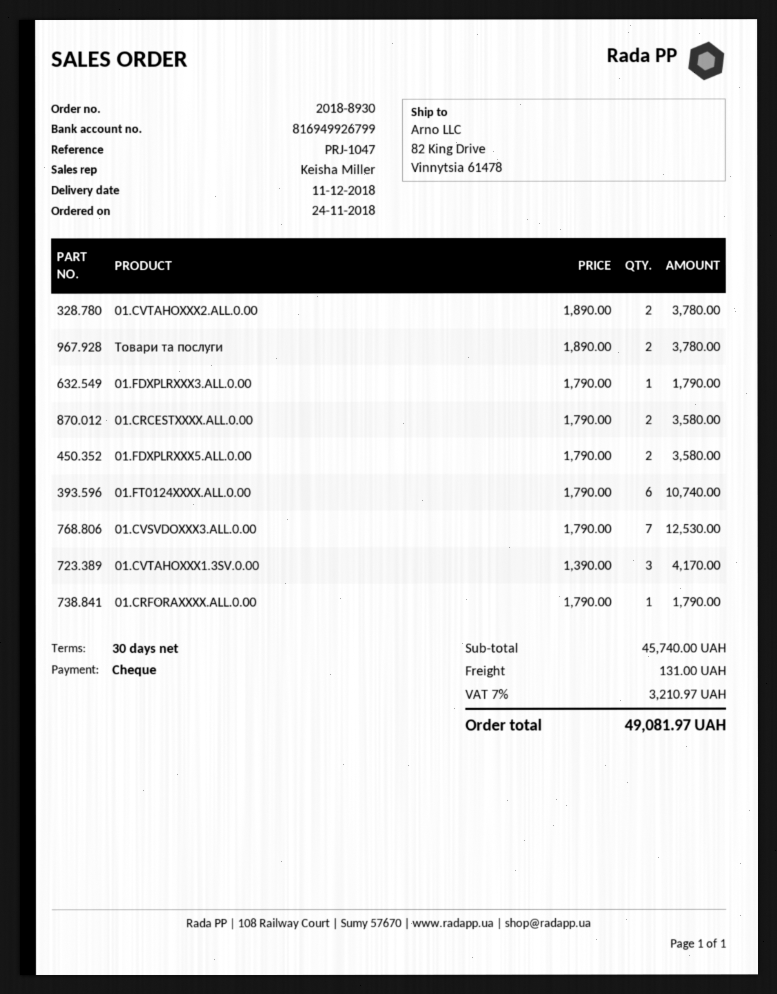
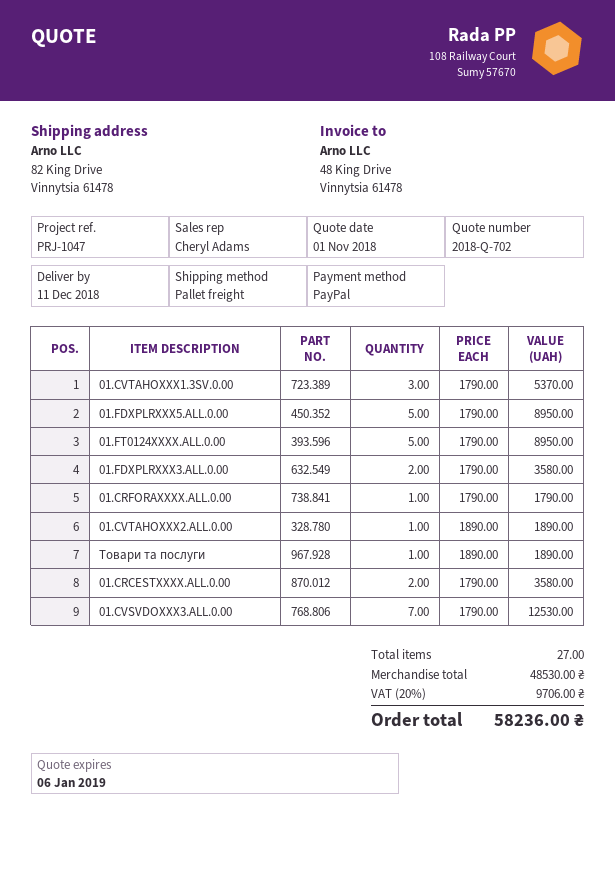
sales rep: Keisha Miller -> Cheryl Adams
payment method: cheque -> PayPal
01.CVTAHOXXX2.ALL.0.00: 2 x 1890.00 = 3780.00 -> 1 x 1890.00 = 1890.00
Товари та послуги: 2 x 1890.00 = 3780.00 -> 1 x 1890.00 = 1890.00
01.FDXPLRXXX3.ALL.0.00: 1 x 1790.00 = 1790.00 -> 2 x 1790.00 = 3580.00
01.FDXPLRXXX5.ALL.0.00: 2 x 1790.00 = 3580.00 -> 5 x 1790.00 = 8950.00
01.FT0124XXXX.ALL.0.00: 6 x 1790.00 = 10740.00 -> 5 x 1790.00 = 8950.00
01.CVTAHOXXX1.3SV.0.00: 3 x 1390.00 = 4170.00 -> 3 x 1790.00 = 5370.00
subtotal: 45740.00 -> 48530.00
shipping: 131.00 -> none
tax: 7% = 3210.97 -> 20% = 9706.00
total: 49081.97 -> 58236.00

